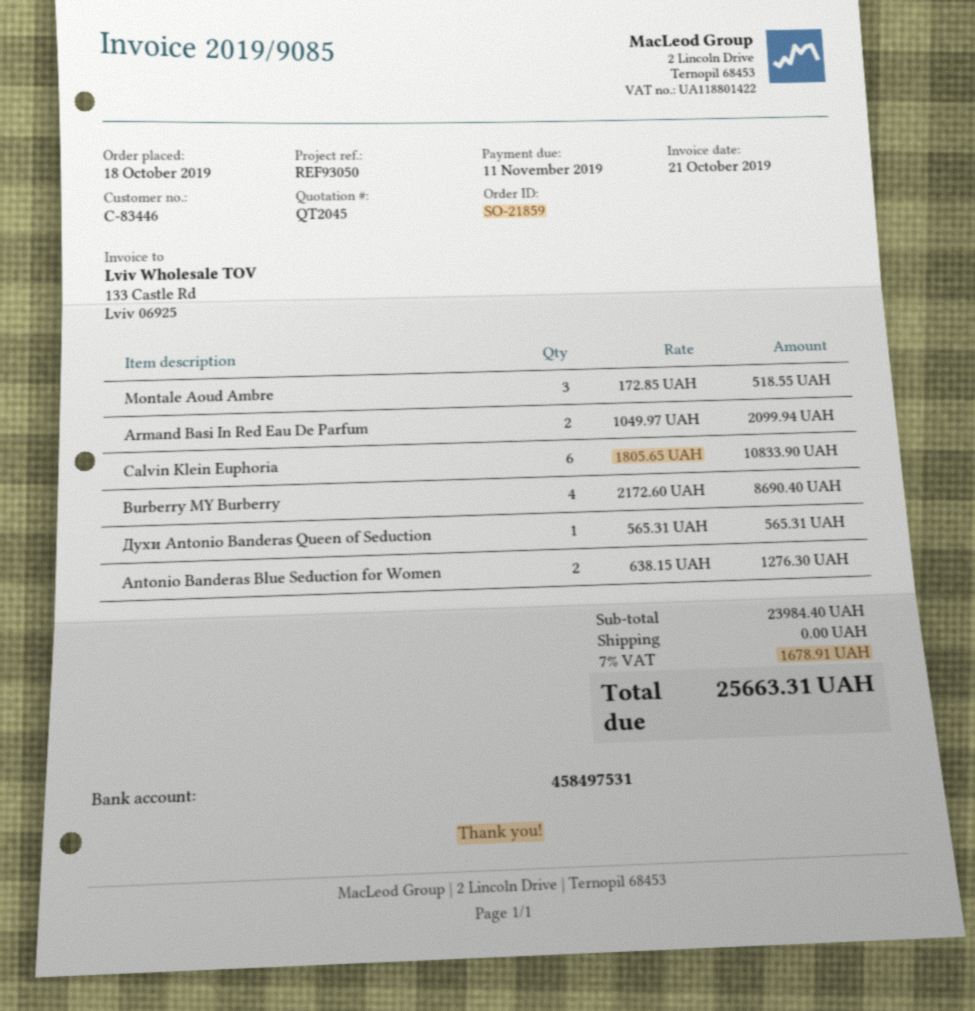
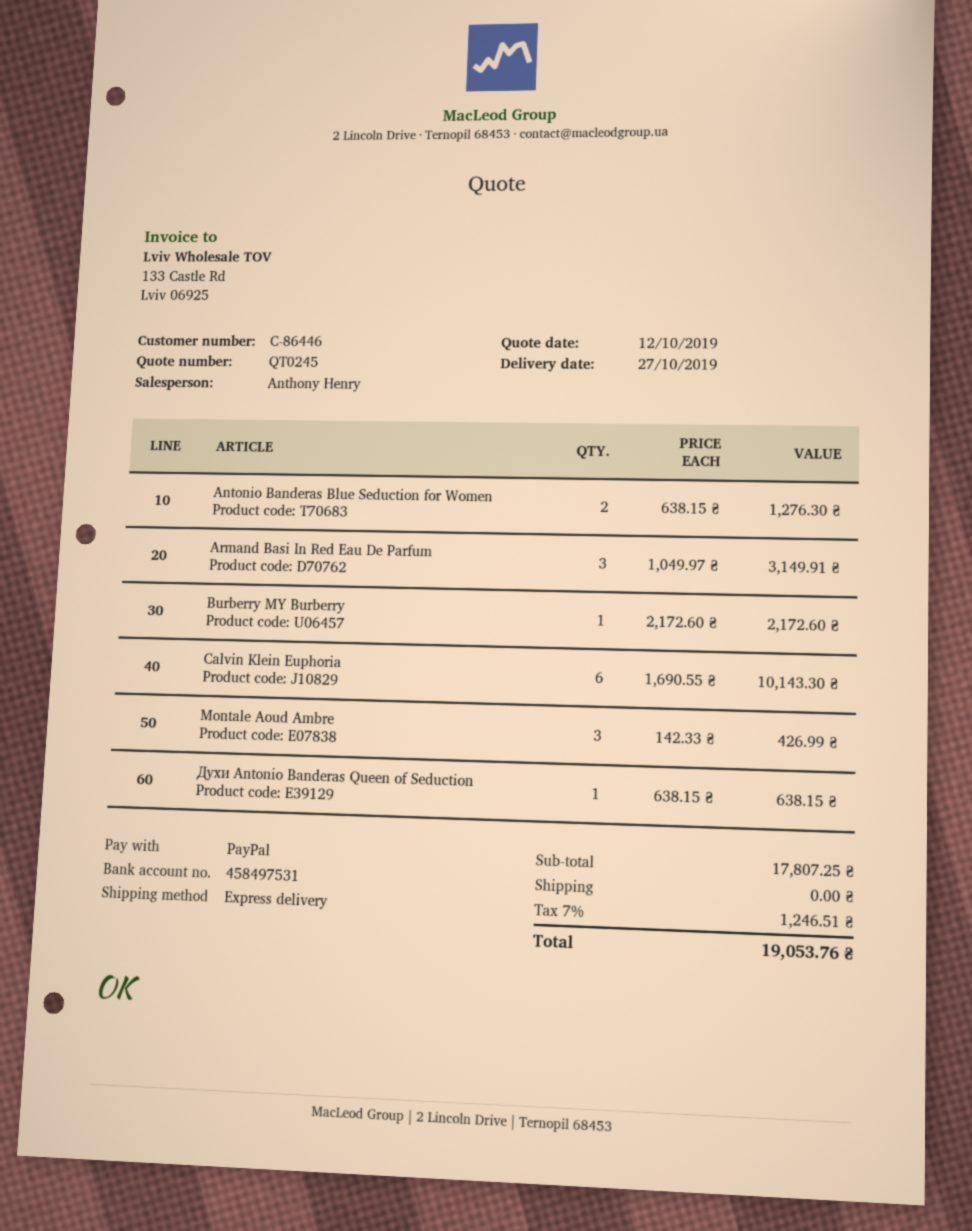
quote number: QT2045 -> QT0245
customer number: C-83446 -> C-86446
Montale Aoud Ambre: 3 x 172.85 = 518.55 -> 3 x 142.33 = 426.99
Armand Basi In Red Eau De Parfum: 2 x 1049.97 = 2099.94 -> 3 x 1049.97 = 3149.91
Calvin Klein Euphoria: 6 x 1805.65 = 10833.90 -> 6 x 1690.55 = 10143.30
Burberry MY Burberry: 4 x 2172.60 = 8690.40 -> 1 x 2172.60 = 2172.60
Духи Antonio Banderas Queen of Seduction: 1 x 565.31 = 565.31 -> 1 x 638.15 = 638.15
subtotal: 23984.40 -> 17807.25
tax: 7% = 1678.91 -> 7% = 1246.51
total: 25663.31 -> 19053.76

